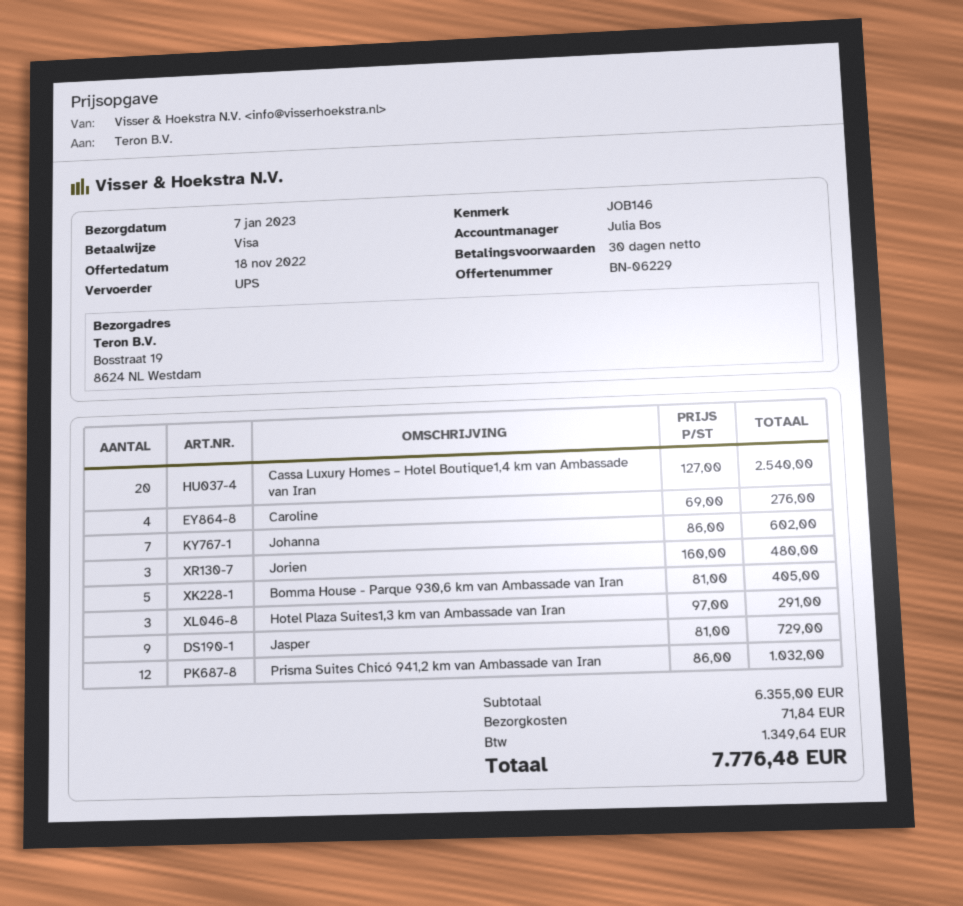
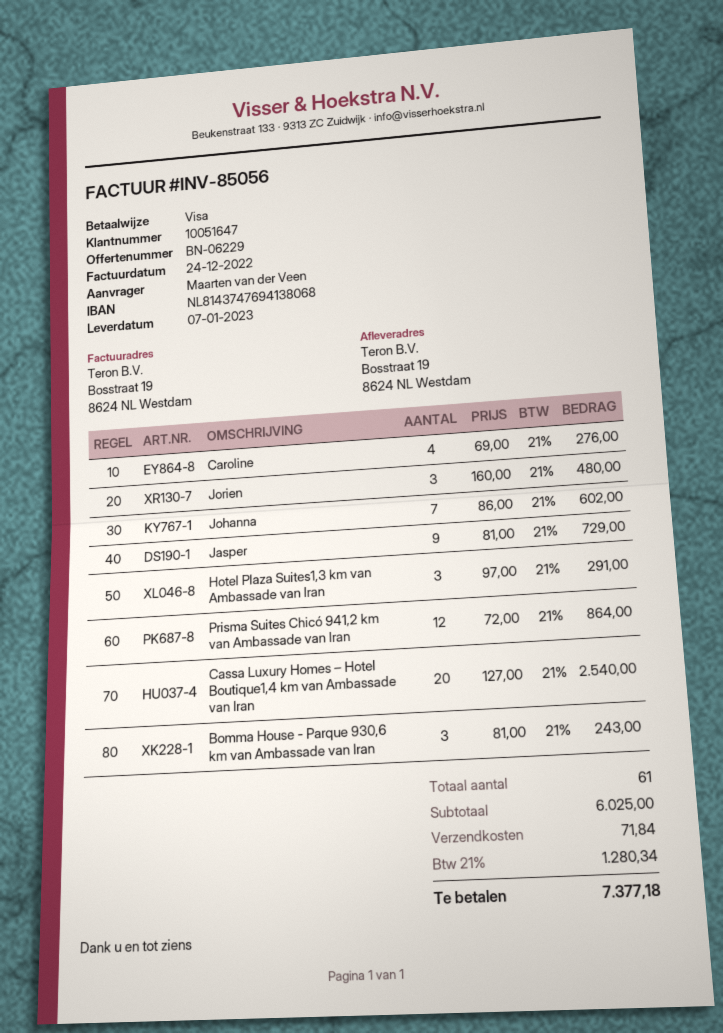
Bomma House - Parque 930,6 km van Ambassade van Iran: 5 x 81.00 = 405.00 -> 3 x 81.00 = 243.00
Prisma Suites Chicó 941,2 km van Ambassade van Iran: 12 x 86.00 = 1032.00 -> 12 x 72.00 = 864.00
subtotal: 6355.00 -> 6025.00
tax: 1349.64 -> 1280.34
total: 7776.48 -> 7377.18

